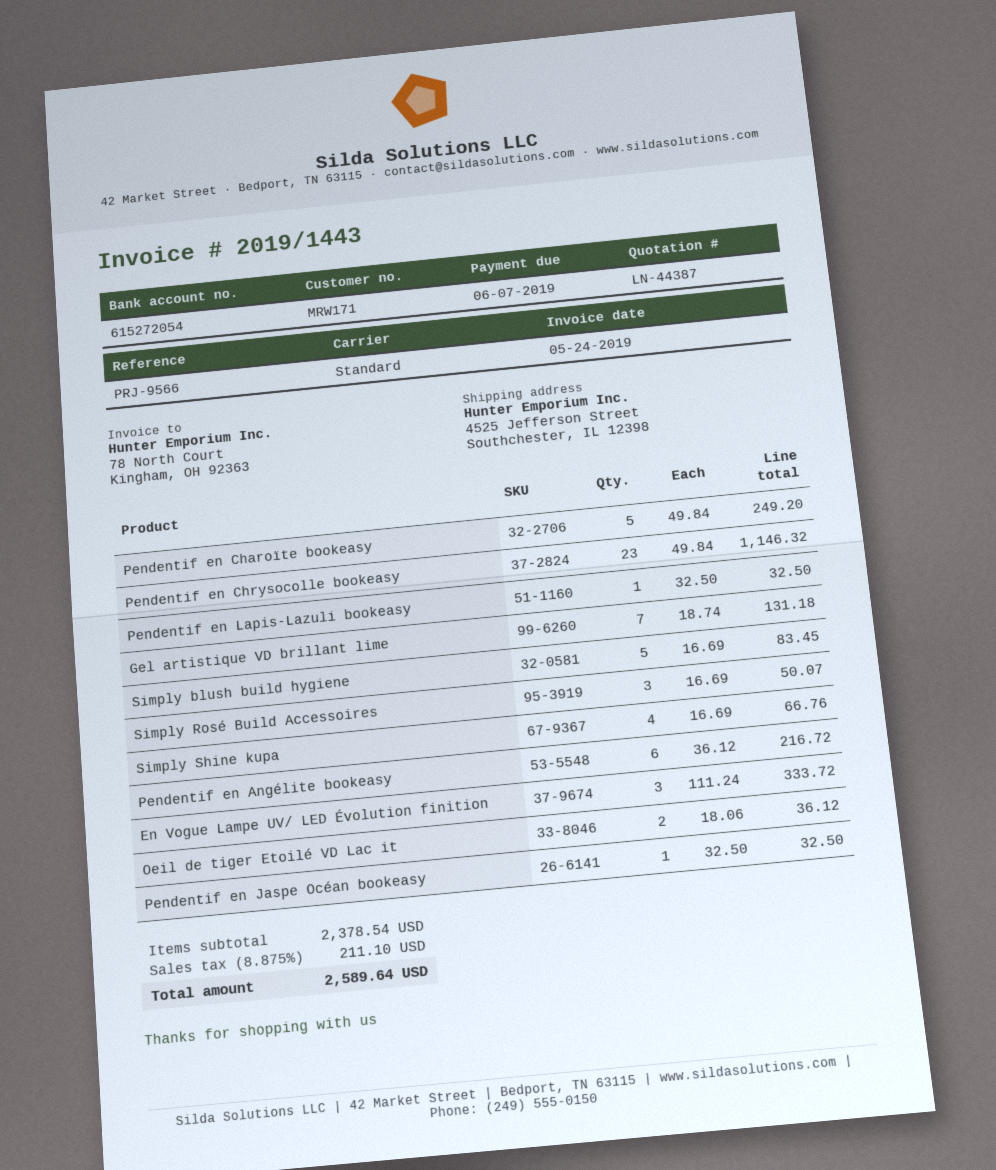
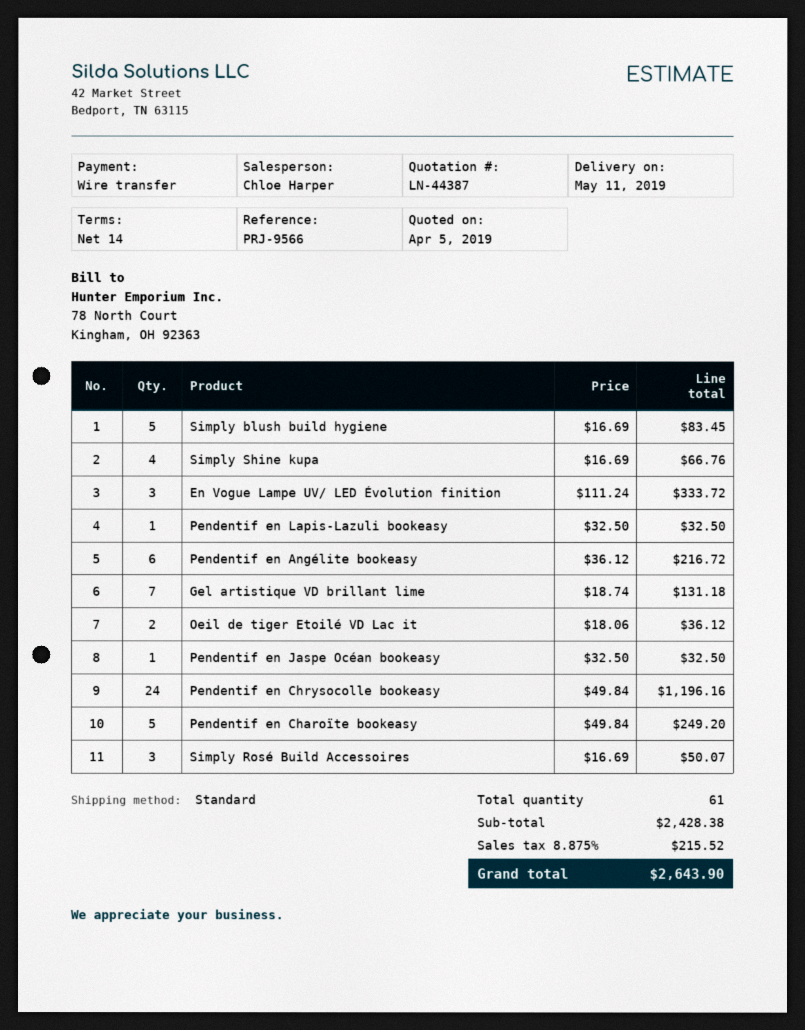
Pendentif en Chrysocolle bookeasy: 23 x 49.84 = 1146.32 -> 24 x 49.84 = 1196.16
subtotal: 2378.54 -> 2428.38
tax: 8.875% = 211.10 -> 8.875% = 215.52
total: 2589.64 -> 2643.90

